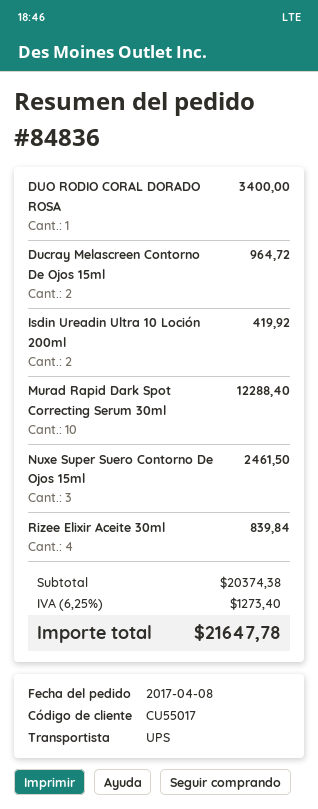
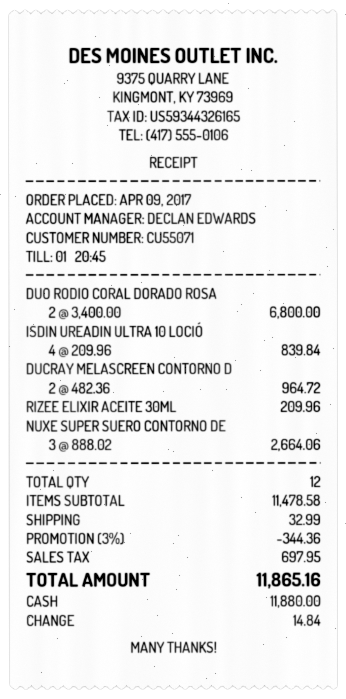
order date: 2017-04-08 -> 2017-04-09
customer number: CU55017 -> CU55071
DUO RODIO CORAL DORADO ROSA: 1 for 3400.00 -> 2 for 6800.00
Isdin Ureadin Ultra 10 Loción 200ml: 2 for 419.92 -> 4 for 839.84
Murad Rapid Dark Spot Correcting Serum 30ml: 10 for 12288.40 -> none
Nuxe Super Suero Contorno De Ojos 15ml: 3 for 2461.50 -> 3 for 2664.06
Rizee Elixir Aceite 30ml: 4 for 839.84 -> 1 for 209.96
subtotal: 20374.38 -> 11478.58
discount: none -> 3% = 344.36
shipping: none -> 32.99
tax: 1273.40 -> 697.95
total: 21647.78 -> 11865.16

